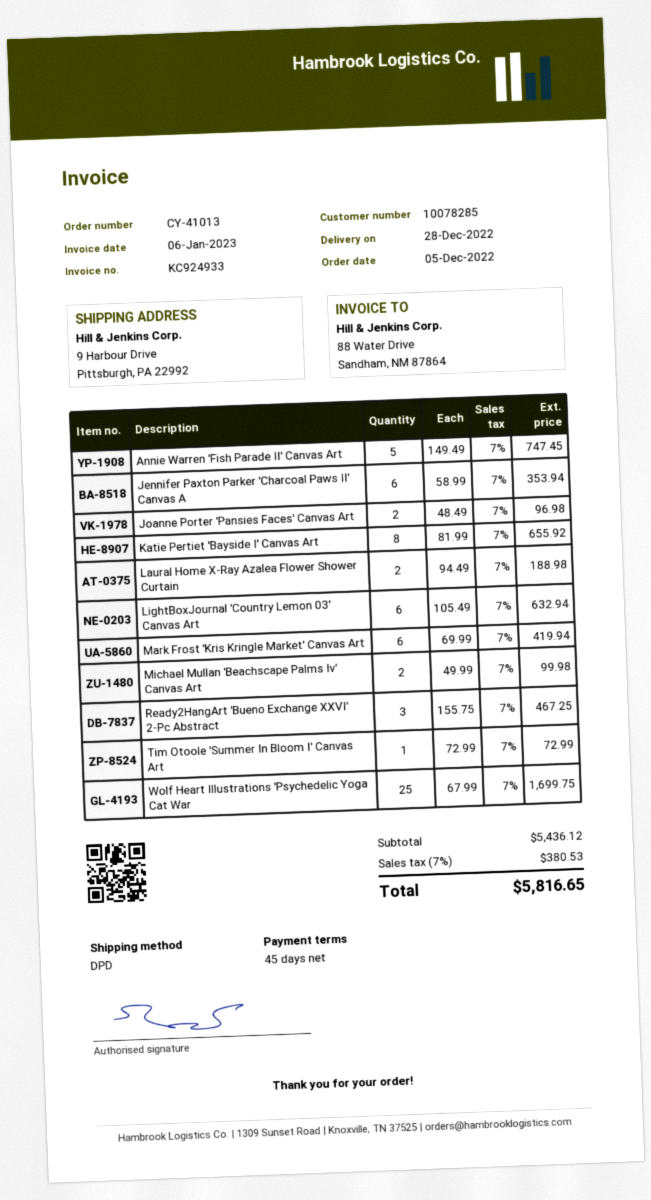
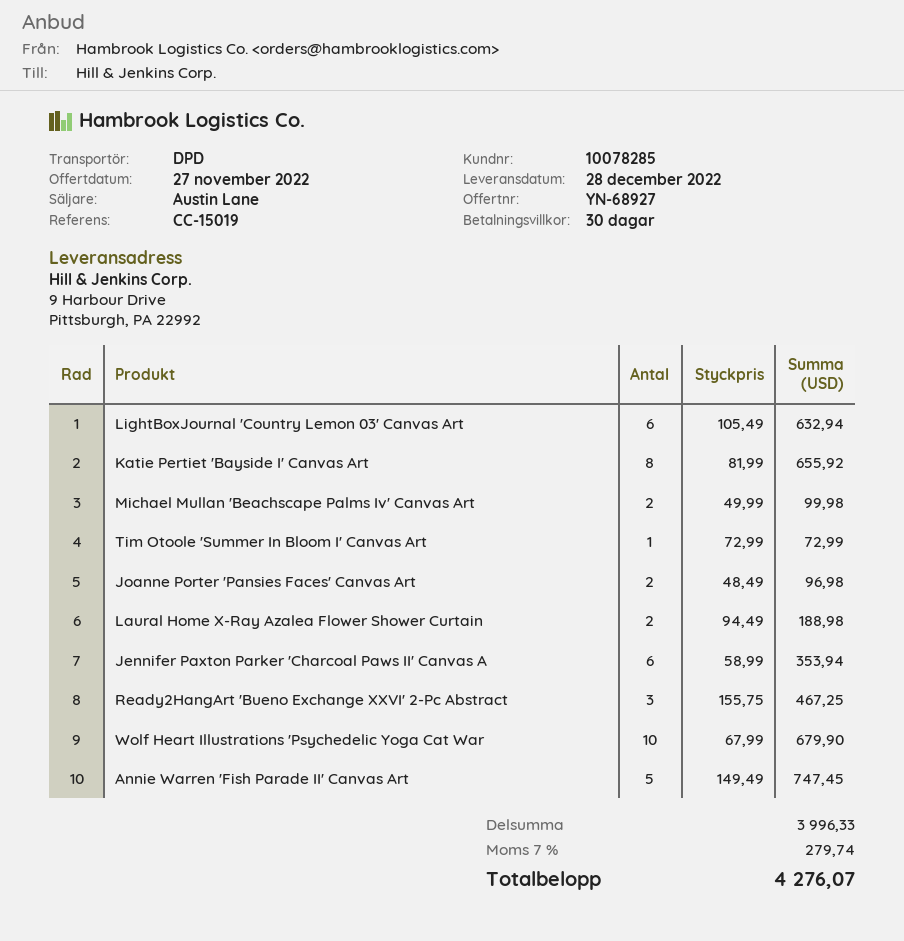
payment terms: 45 days -> 30 days
Mark Frost 'Kris Kringle Market' Canvas Art: 6 x 69.99 = 419.94 -> none
Wolf Heart Illustrations 'Psychedelic Yoga Cat War: 25 x 67.99 = 1699.75 -> 10 x 67.99 = 679.90
subtotal: 5436.12 -> 3996.33
tax: 7% = 380.53 -> 7% = 279.74
total: 5816.65 -> 4276.07

